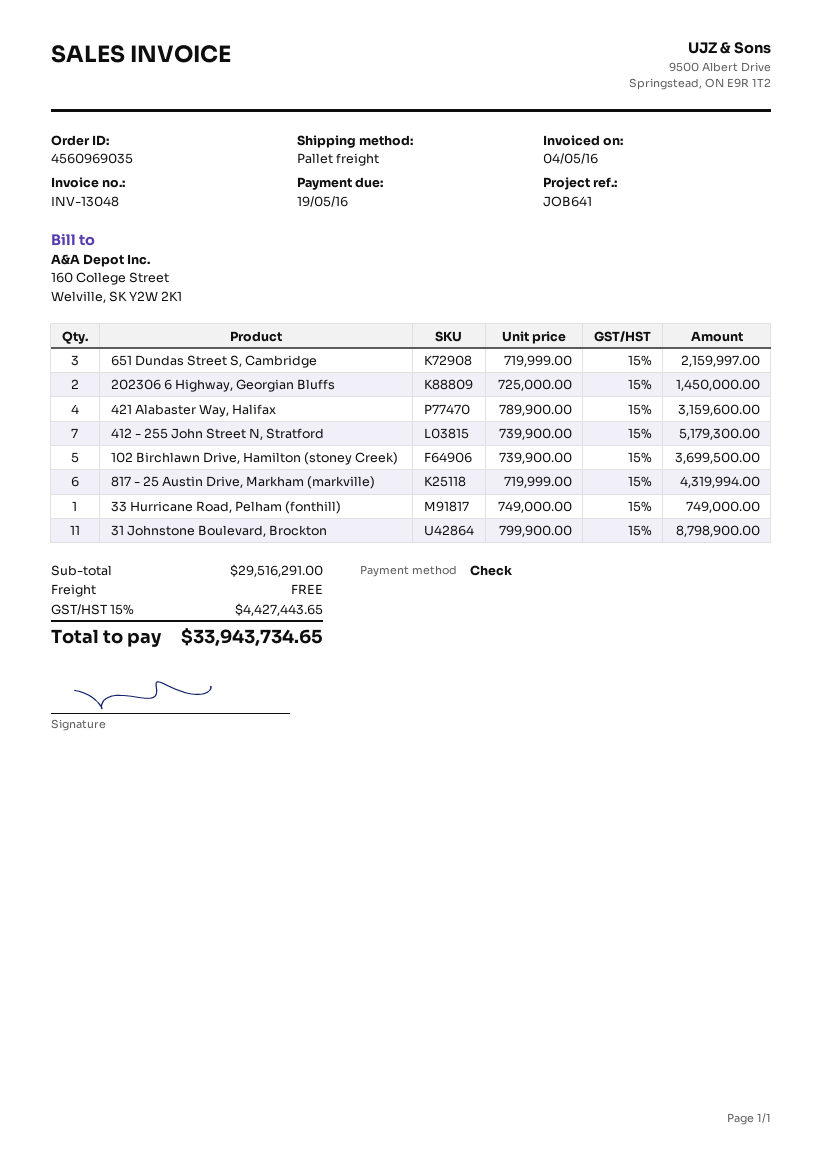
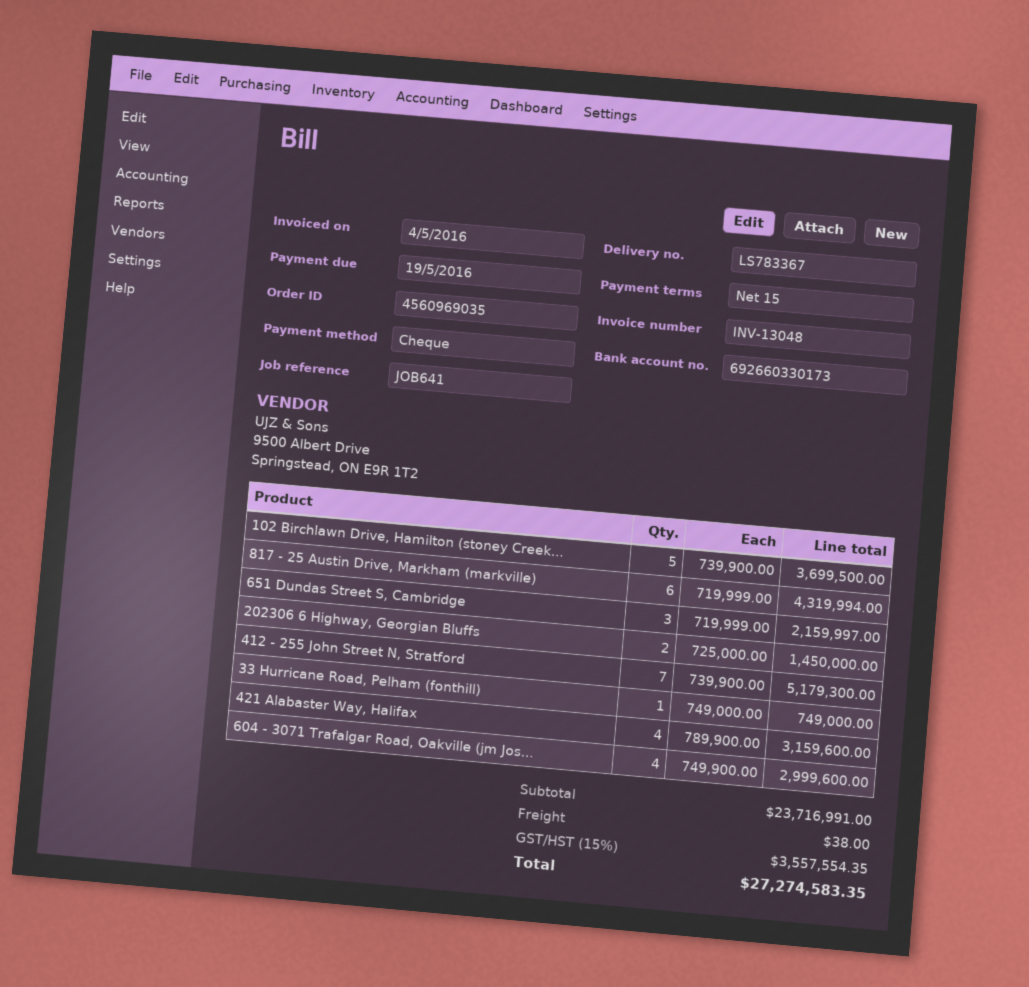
31 Johnstone Boulevard, Brockton: 11 x 799900.00 = 8798900.00 -> none
604 - 3071 Trafalgar Road, Oakville (jm Jos...: none -> 4 x 749900.00 = 2999600.00
subtotal: 29516291.00 -> 23716991.00
shipping: 0.00 -> 38.00
tax: 15% = 4427443.65 -> 15% = 3557554.35
total: 33943734.65 -> 27274583.35

